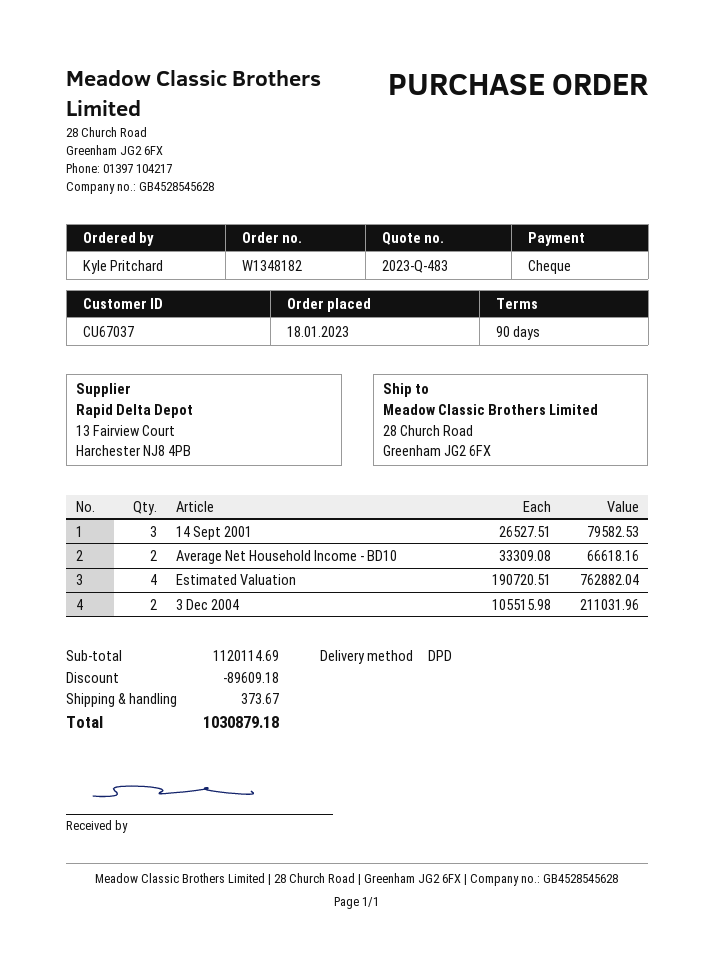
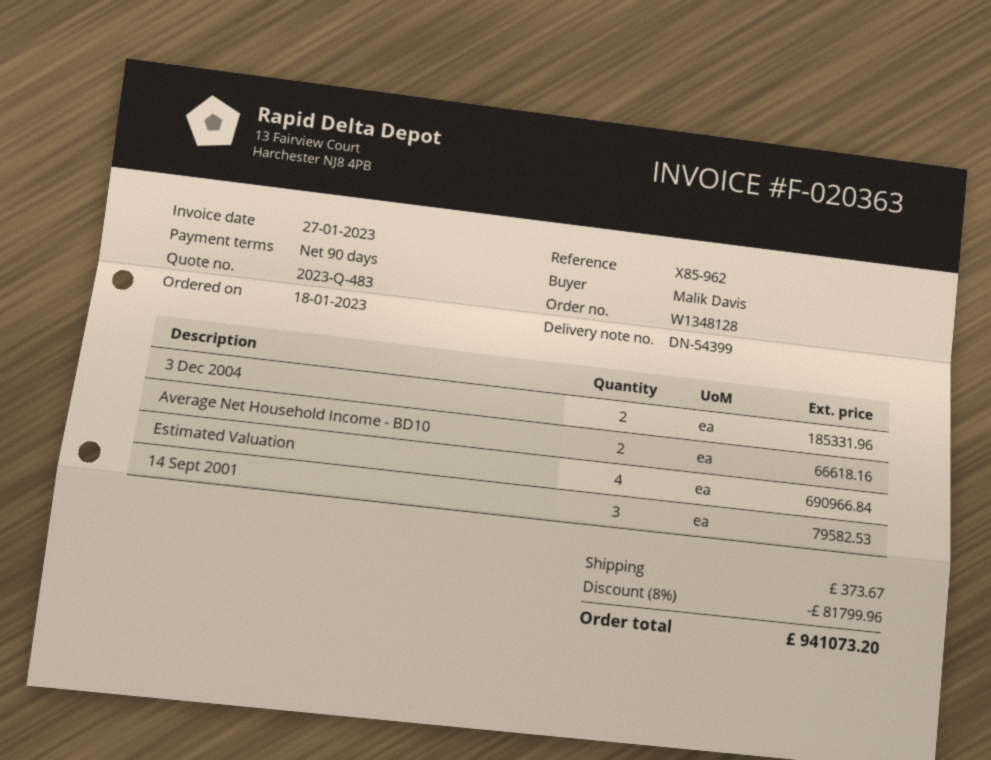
order number: W1348182 -> W1348128
ordered by: Kyle Pritchard -> Malik Davis
Estimated Valuation: 4 for 762882.04 -> 4 for 690966.84
3 Dec 2004: 2 for 211031.96 -> 2 for 185331.96
discount: 89609.18 -> 81799.96
total: 1030879.18 -> 941073.20

